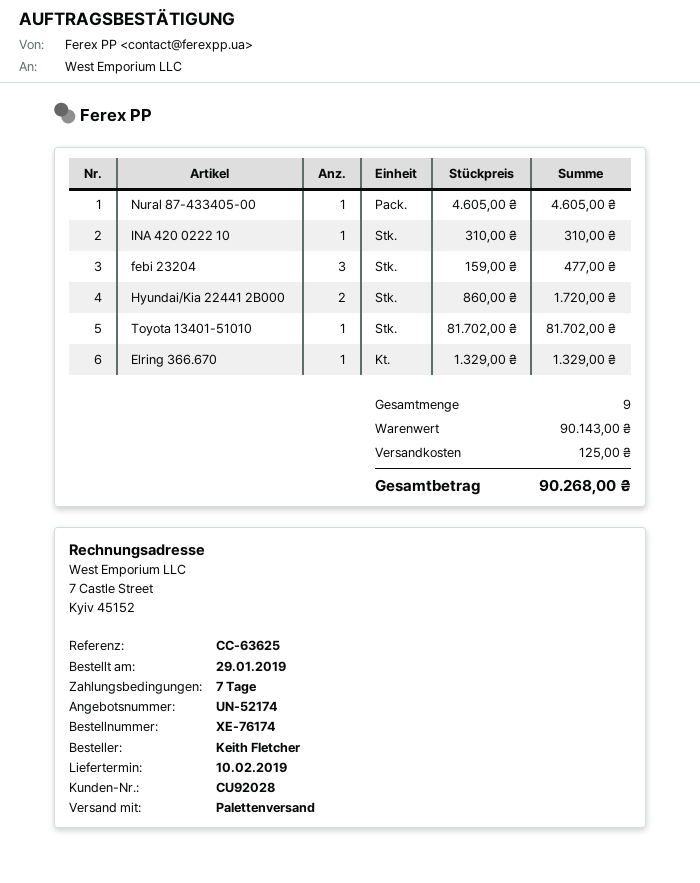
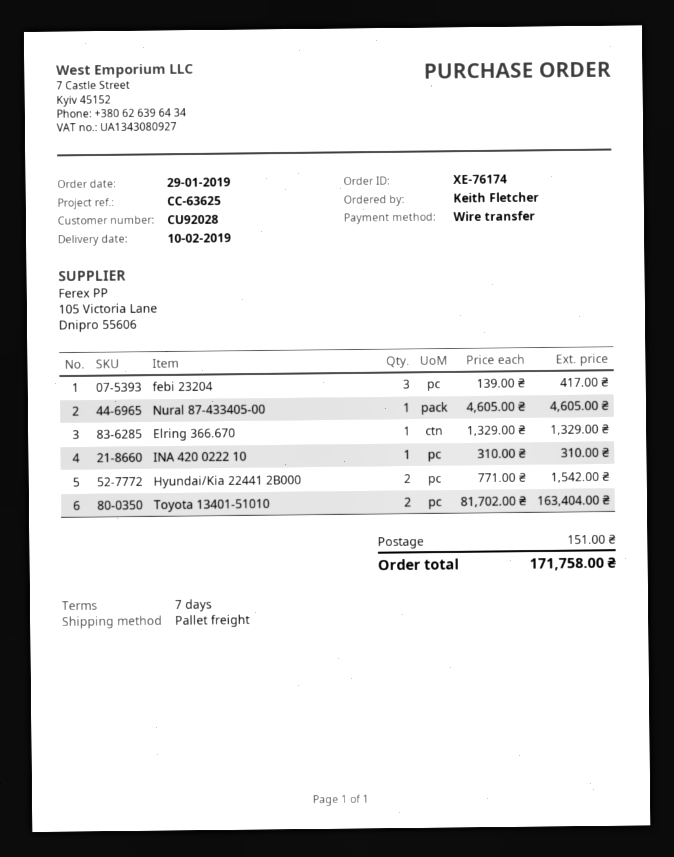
febi 23204: 3 x 159.00 = 477.00 -> 3 x 139.00 = 417.00
Hyundai/Kia 22441 2B000: 2 x 860.00 = 1720.00 -> 2 x 771.00 = 1542.00
Toyota 13401-51010: 1 x 81702.00 = 81702.00 -> 2 x 81702.00 = 163404.00
shipping: 125.00 -> 151.00
total: 90268.00 -> 171758.00

